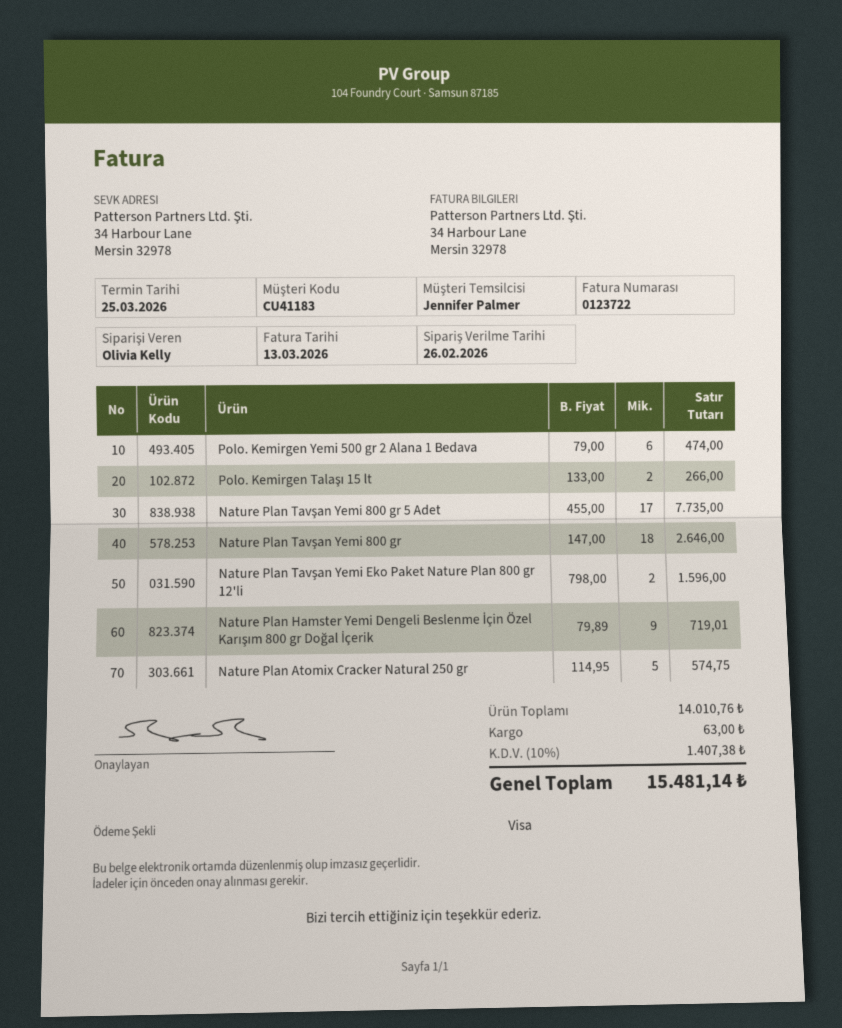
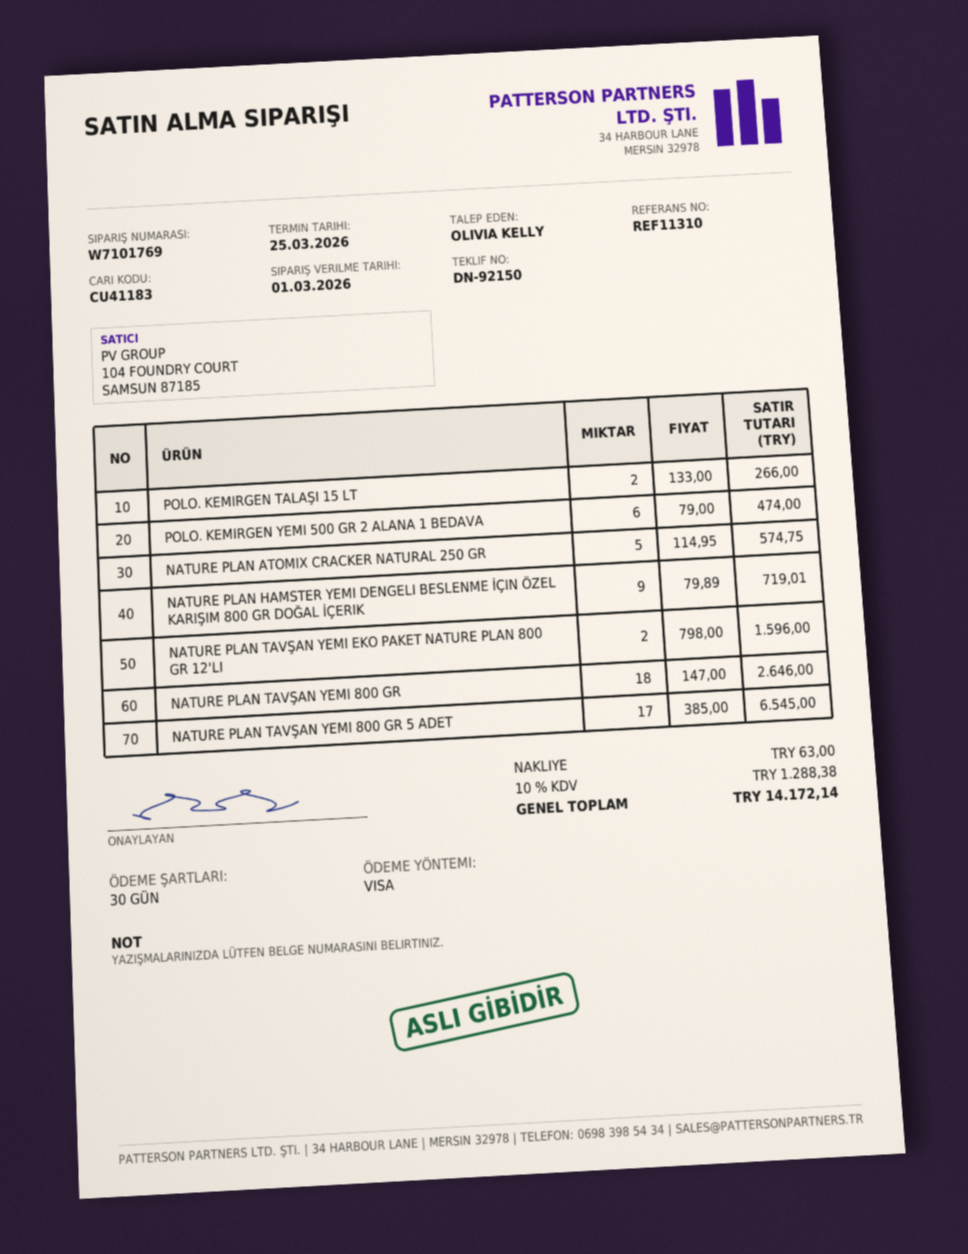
order date: 2026-02-26 -> 2026-03-01
Nature Plan Tavşan Yemi 800 gr 5 Adet: 17 x 455.00 = 7735.00 -> 17 x 385.00 = 6545.00
tax: 10% = 1407.38 -> 10% = 1288.38
total: 15481.14 -> 14172.14

